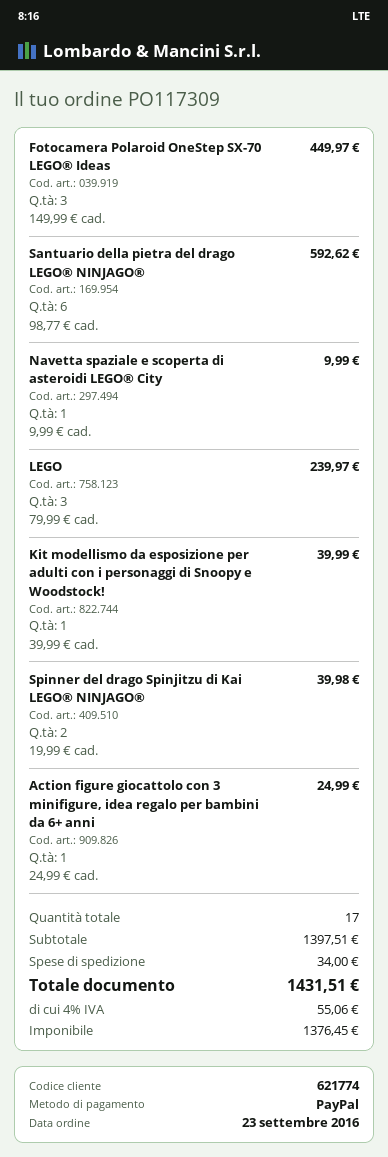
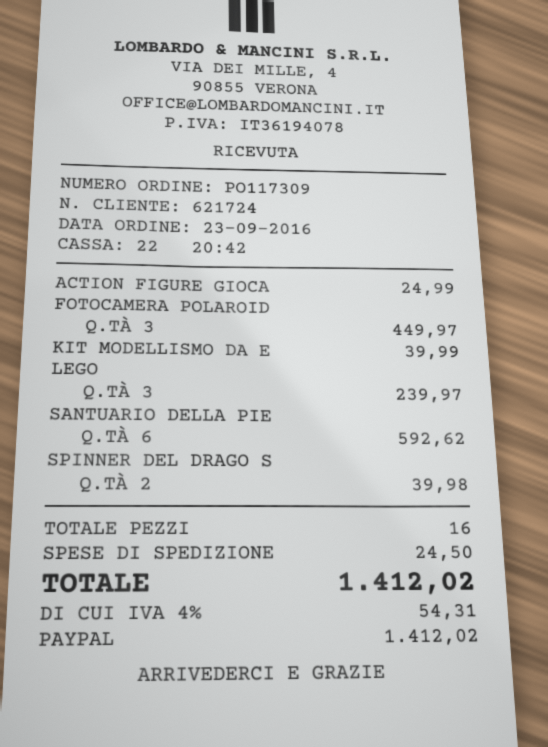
customer number: 621774 -> 621724
Navetta spaziale e scoperta di asteroidi LEGO® City: 1 for 9.99 -> none
total quantity: 17 -> 16
shipping: 34.00 -> 24.50
tax: 4% = 55.06 -> 4% = 54.31
total: 1431.51 -> 1412.02

